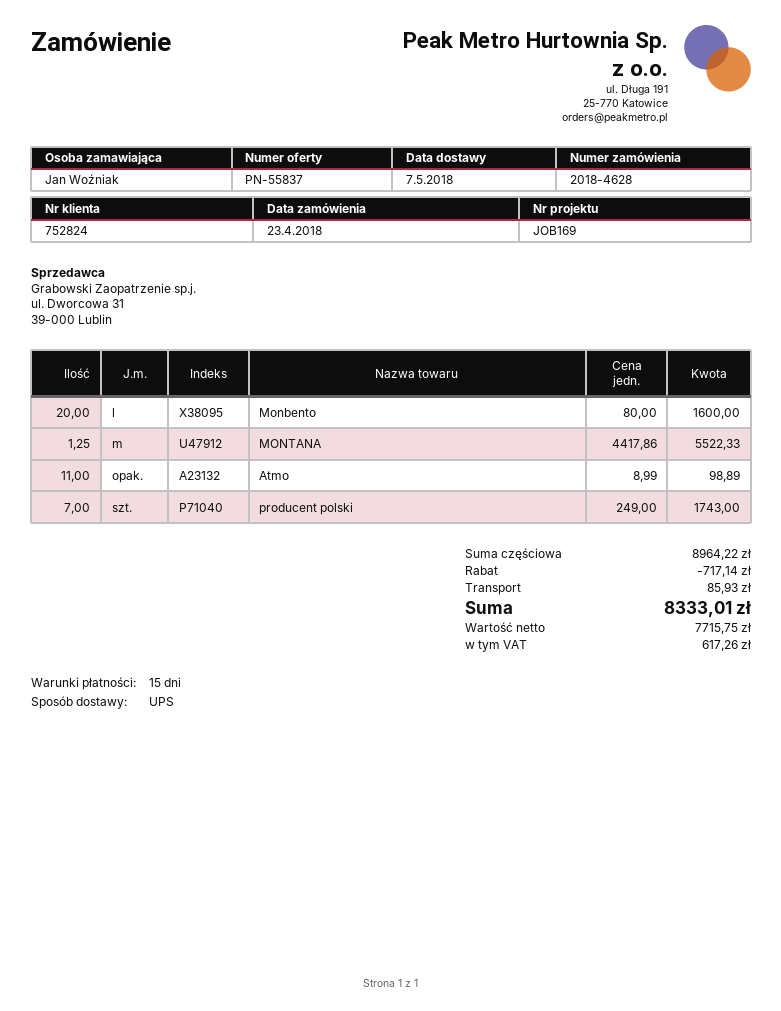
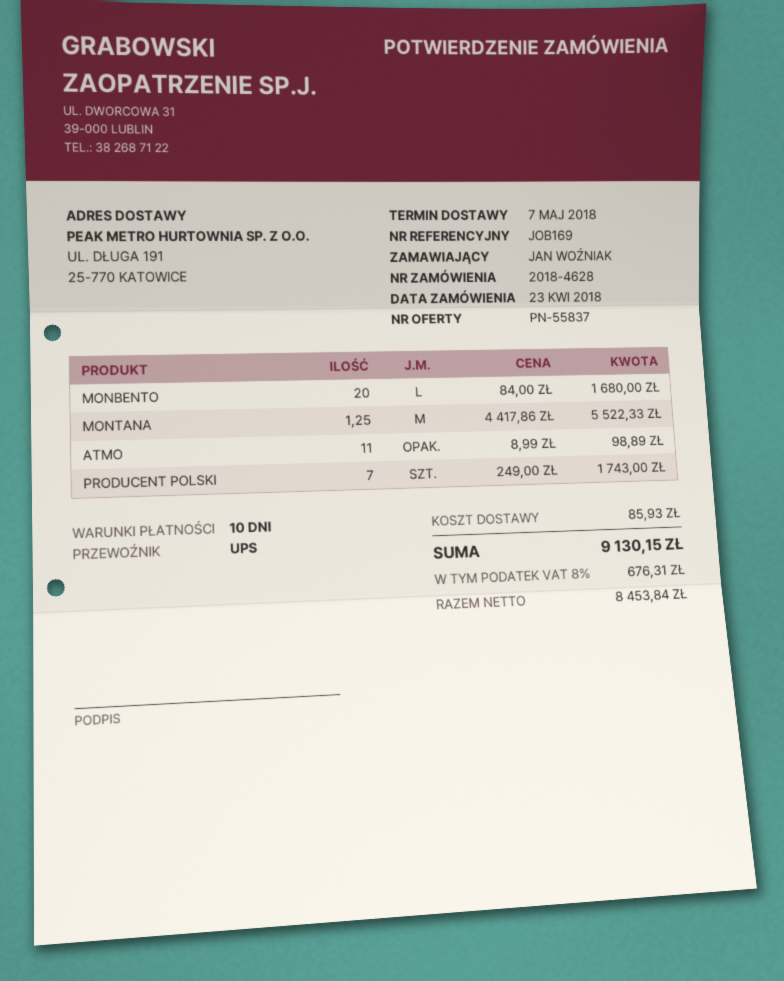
payment terms: 15 days -> 10 days
Monbento: 20 x 80.00 = 1600.00 -> 20 x 84.00 = 1680.00
discount: 717.14 -> none
net: 7715.75 -> 8453.84
tax: 617.26 -> 676.31
total: 8333.01 -> 9130.15

